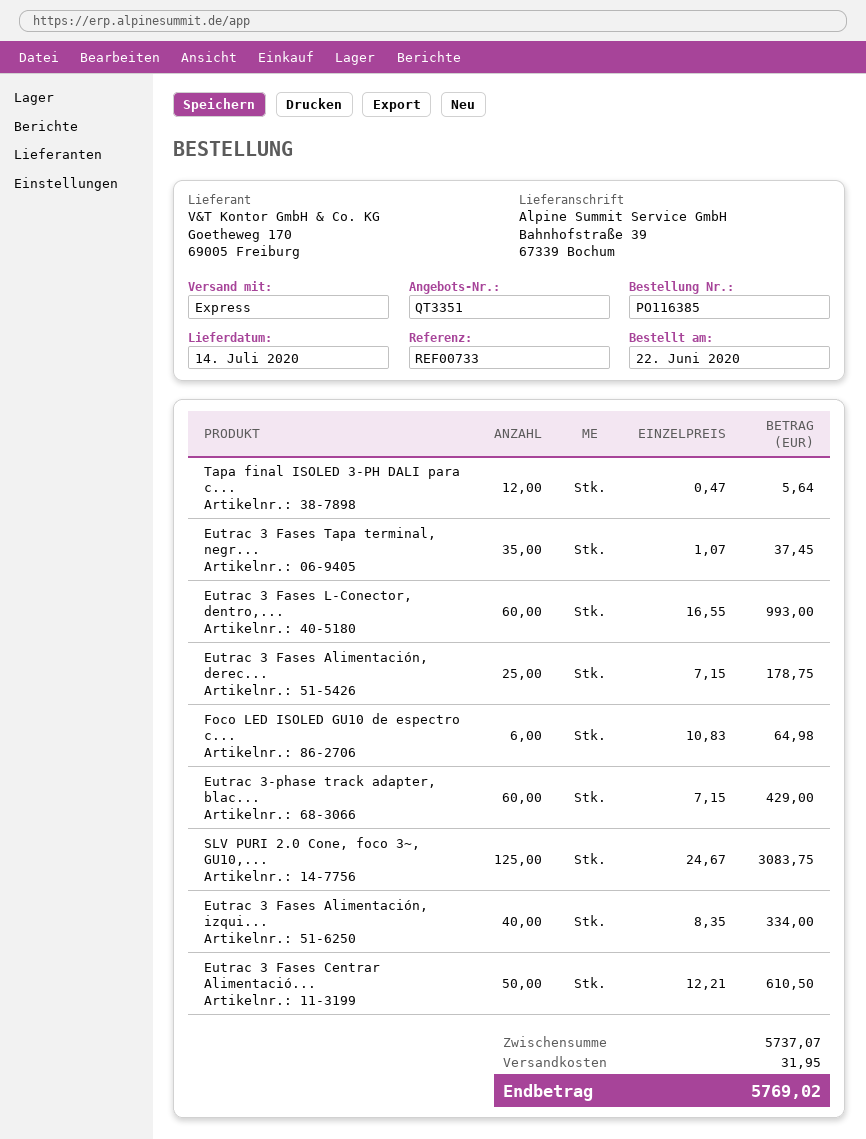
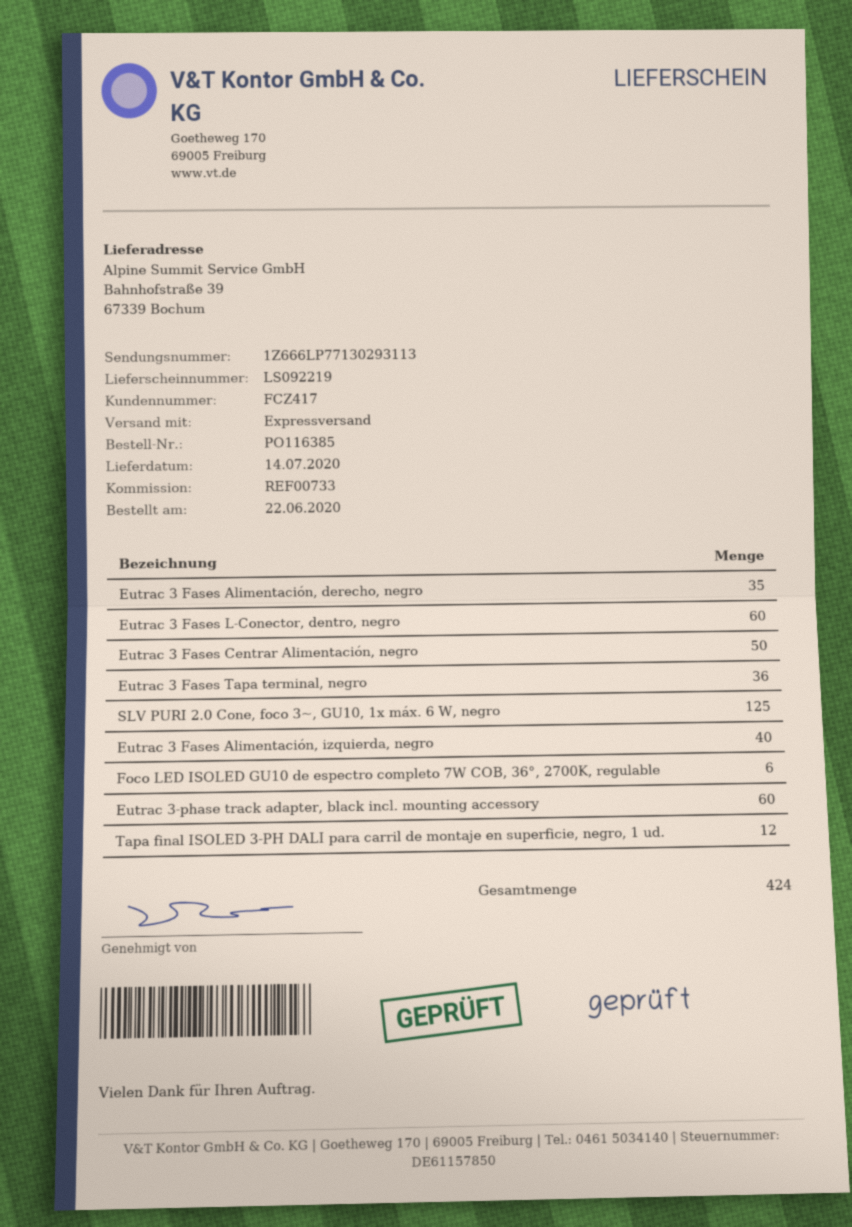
Eutrac 3 Fases Tapa terminal, negr...: 35 -> 36
Eutrac 3 Fases Alimentación, derec...: 25 -> 35

